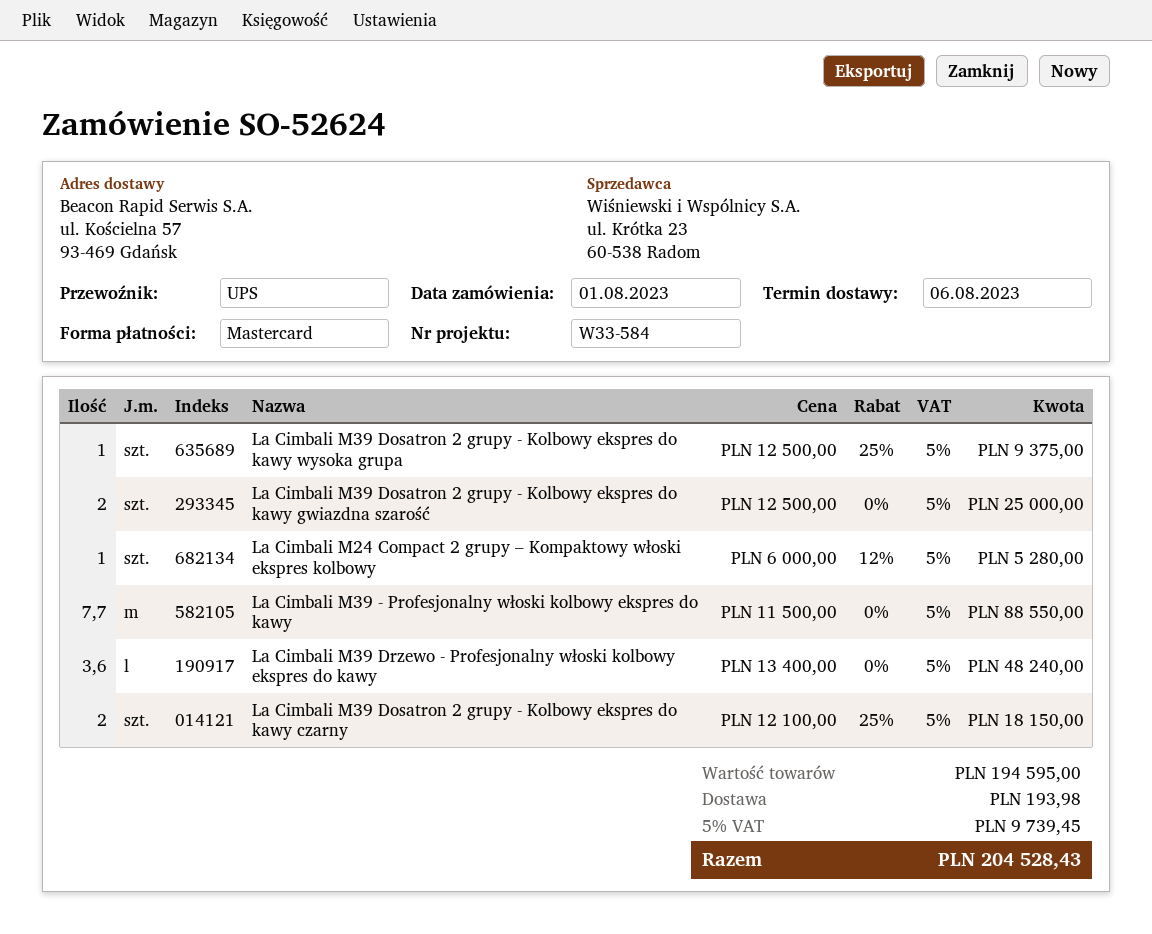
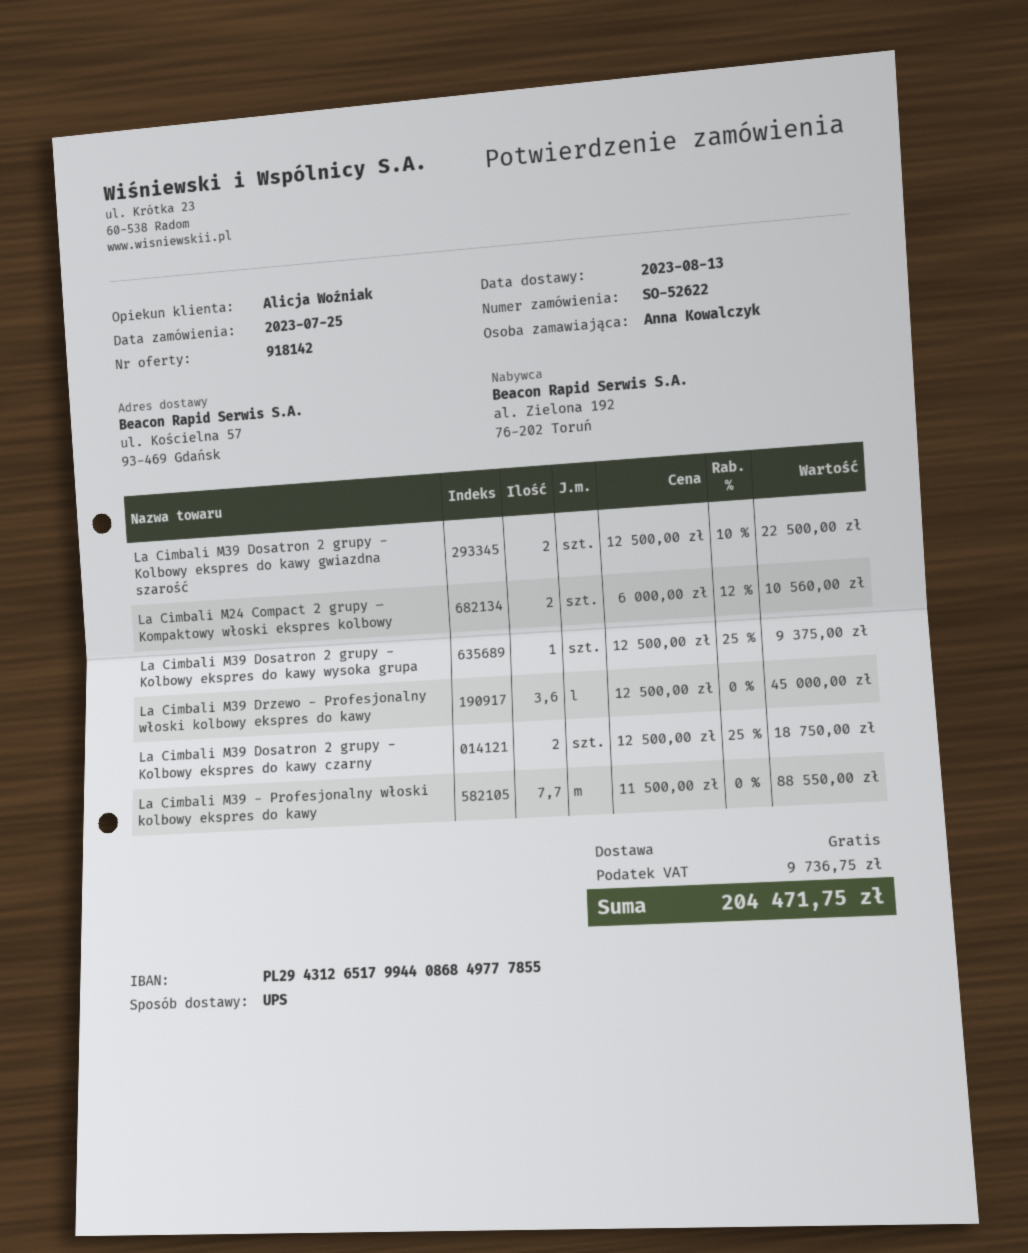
order number: SO-52624 -> SO-52622
order date: 2023-08-01 -> 2023-07-25
delivery date: 2023-08-06 -> 2023-08-13
La Cimbali M39 Dosatron 2 grupy - Kolbowy ekspres do kawy gwiazdna szarość: 2 x 12500.00 = 25000.00 -> 2 x 12500.00 - 10% = 22500.00
La Cimbali M24 Compact 2 grupy – Kompaktowy włoski ekspres kolbowy: 1 x 6000.00 - 12% = 5280.00 -> 2 x 6000.00 - 12% = 10560.00
La Cimbali M39 Drzewo - Profesjonalny włoski kolbowy ekspres do kawy: 3.6 x 13400.00 = 48240.00 -> 3.6 x 12500.00 = 45000.00
La Cimbali M39 Dosatron 2 grupy - Kolbowy ekspres do kawy czarny: 2 x 12100.00 - 25% = 18150.00 -> 2 x 12500.00 - 25% = 18750.00
shipping: 193.98 -> 0.00
tax: 9739.45 -> 9736.75
total: 204528.43 -> 204471.75

